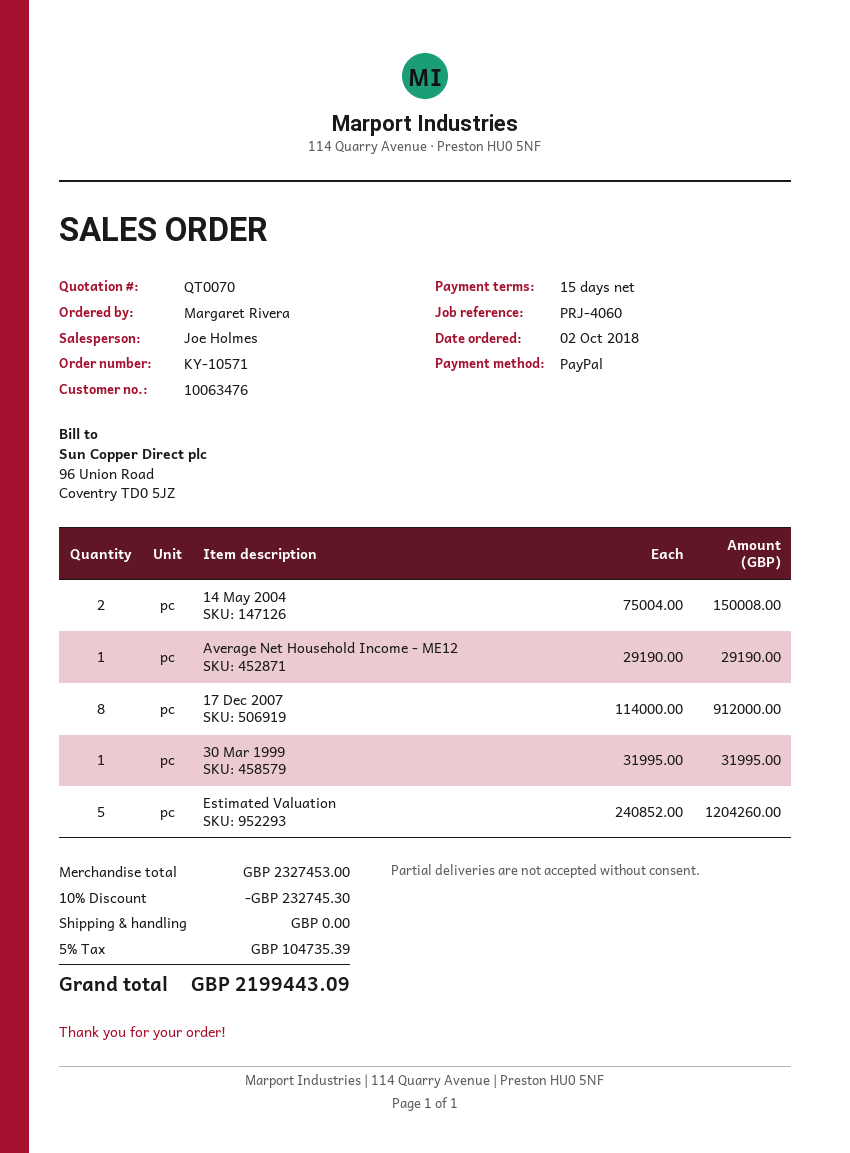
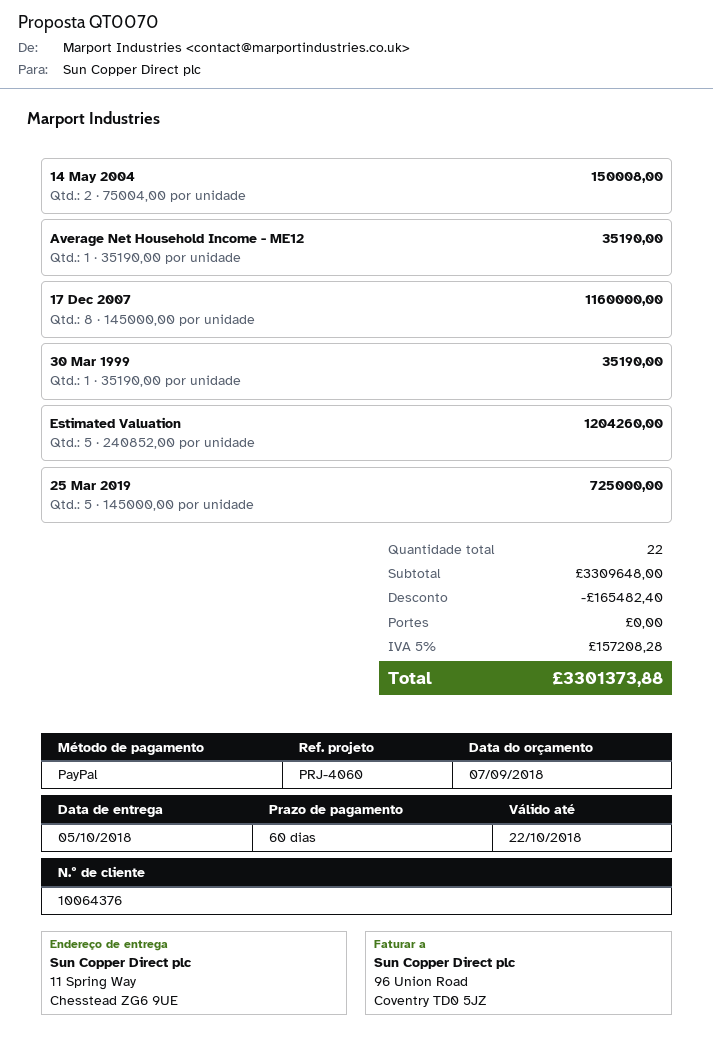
payment terms: 15 days -> 60 days
customer number: 10063476 -> 10064376
Average Net Household Income - ME12: 1 x 29190.00 = 29190.00 -> 1 x 35190.00 = 35190.00
17 Dec 2007: 8 x 114000.00 = 912000.00 -> 8 x 145000.00 = 1160000.00
30 Mar 1999: 1 x 31995.00 = 31995.00 -> 1 x 35190.00 = 35190.00
25 Mar 2019: none -> 5 x 145000.00 = 725000.00
subtotal: 2327453.00 -> 3309648.00
discount: 232745.30 -> 165482.40
tax: 5% = 104735.39 -> 5% = 157208.28
total: 2199443.09 -> 3301373.88

